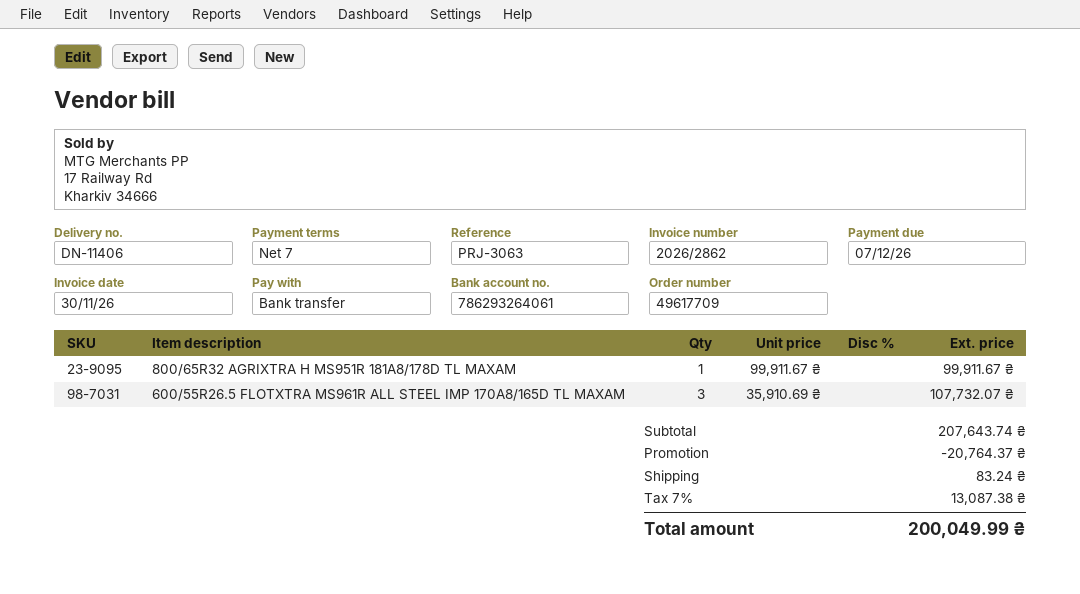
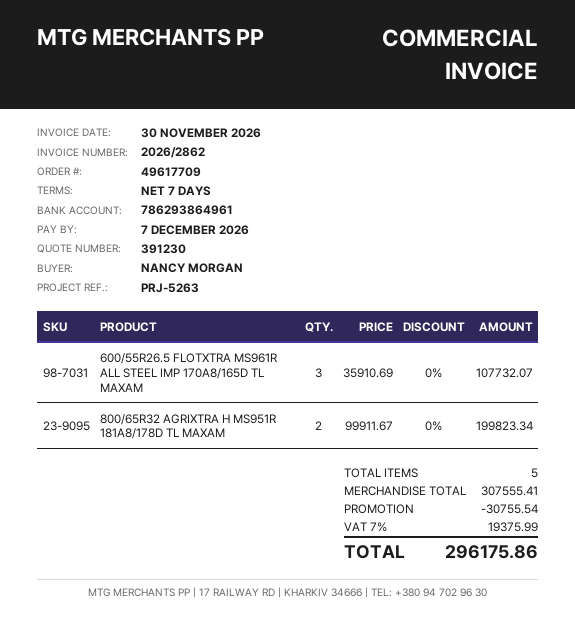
reference: PRJ-3063 -> PRJ-5263
bank account: 786293264061 -> 786293864961
800/65R32 AGRIXTRA H MS951R 181A8/178D TL MAXAM: 1 x 99911.67 = 99911.67 -> 2 x 99911.67 = 199823.34
subtotal: 207643.74 -> 307555.41
discount: 20764.37 -> 30755.54
shipping: 83.24 -> none
tax: 7% = 13087.38 -> 7% = 19375.99
total: 200049.99 -> 296175.86

